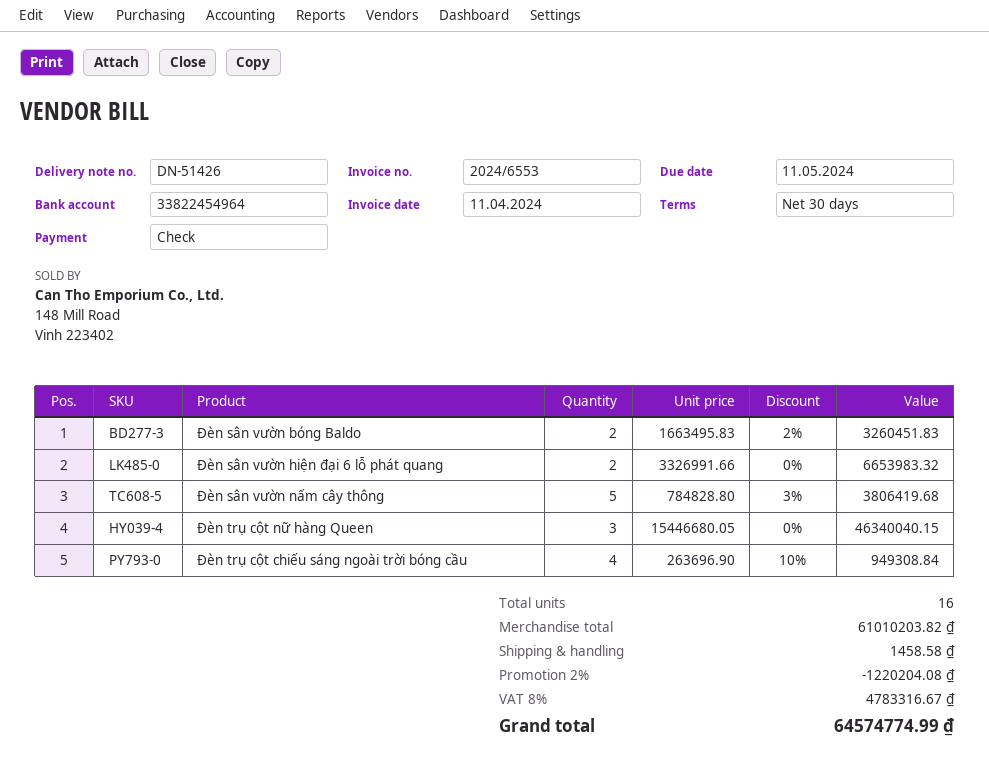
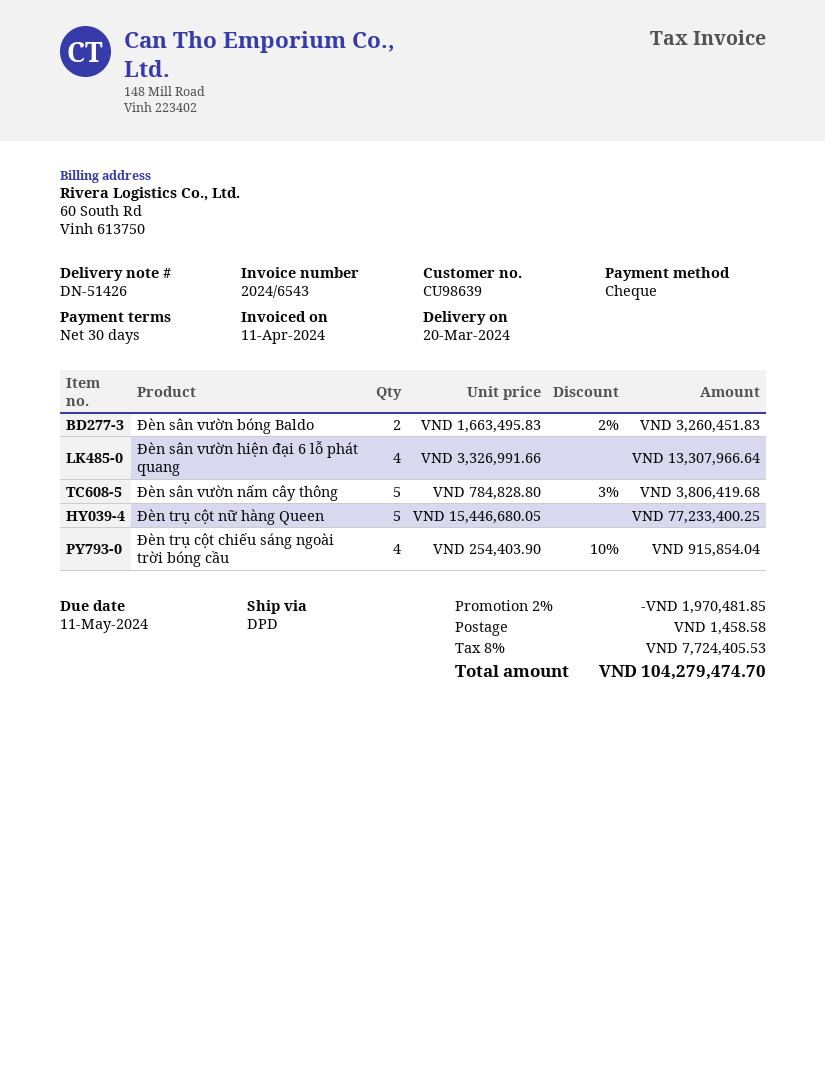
invoice number: 2024/6553 -> 2024/6543
Đèn sân vườn hiện đại 6 lỗ phát quang: 2 x 3326991.66 = 6653983.32 -> 4 x 3326991.66 = 13307966.64
Đèn trụ cột nữ hàng Queen: 3 x 15446680.05 = 46340040.15 -> 5 x 15446680.05 = 77233400.25
Đèn trụ cột chiếu sáng ngoài trời bóng cầu: 4 x 263696.90 - 10% = 949308.84 -> 4 x 254403.90 - 10% = 915854.04
discount: 2% = 1220204.08 -> 2% = 1970481.85
tax: 8% = 4783316.67 -> 8% = 7724405.53
total: 64574774.99 -> 104279474.70

